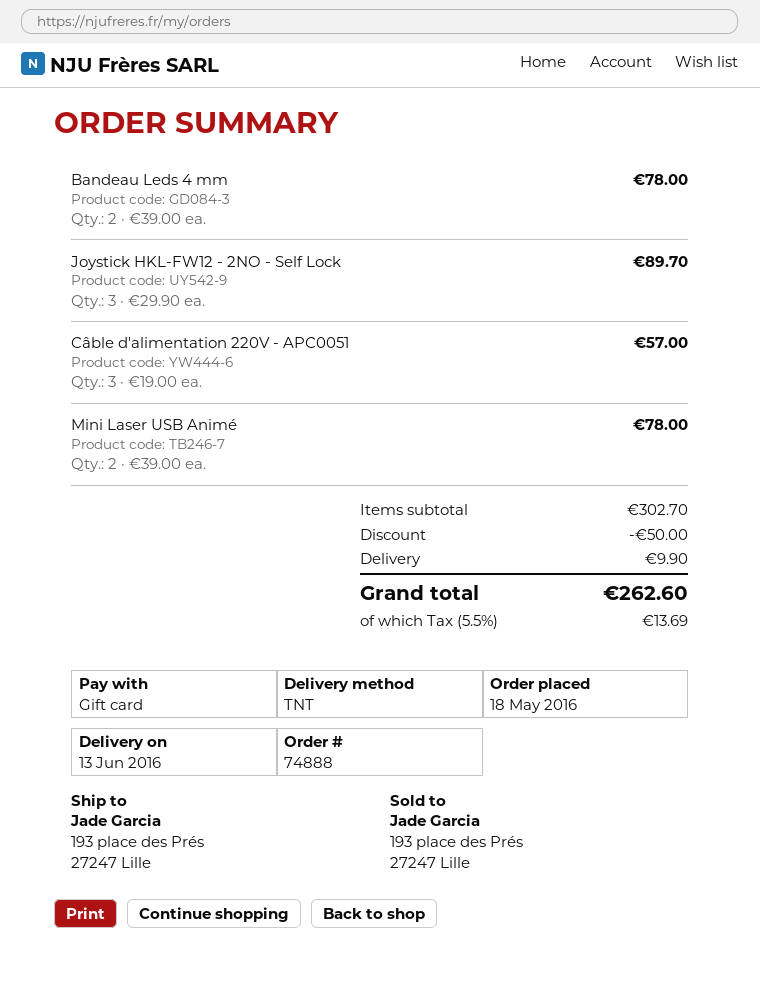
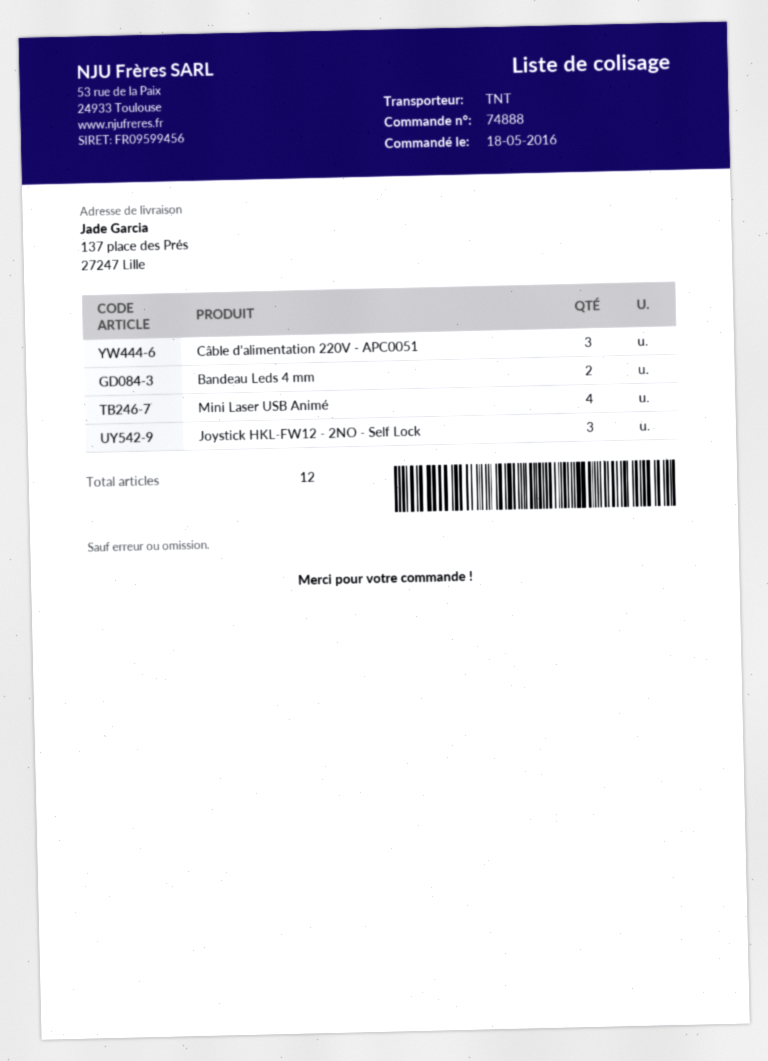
ship to: 193 place des Prés, 27247 Lille -> 137 place des Prés, 27247 Lille
Mini Laser USB Animé: 2 -> 4

